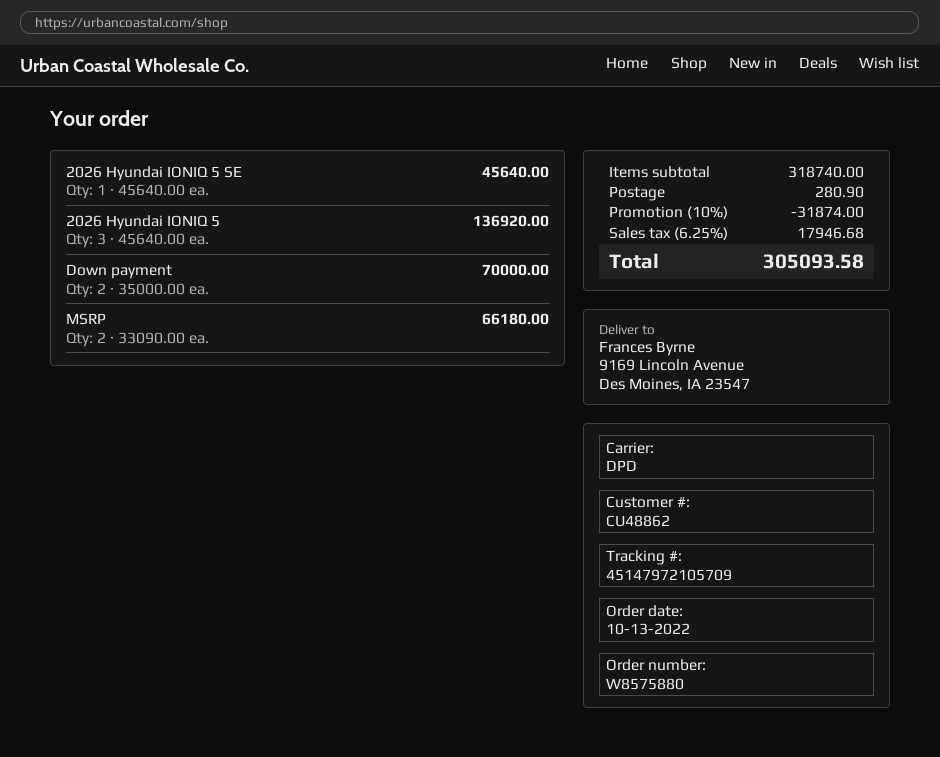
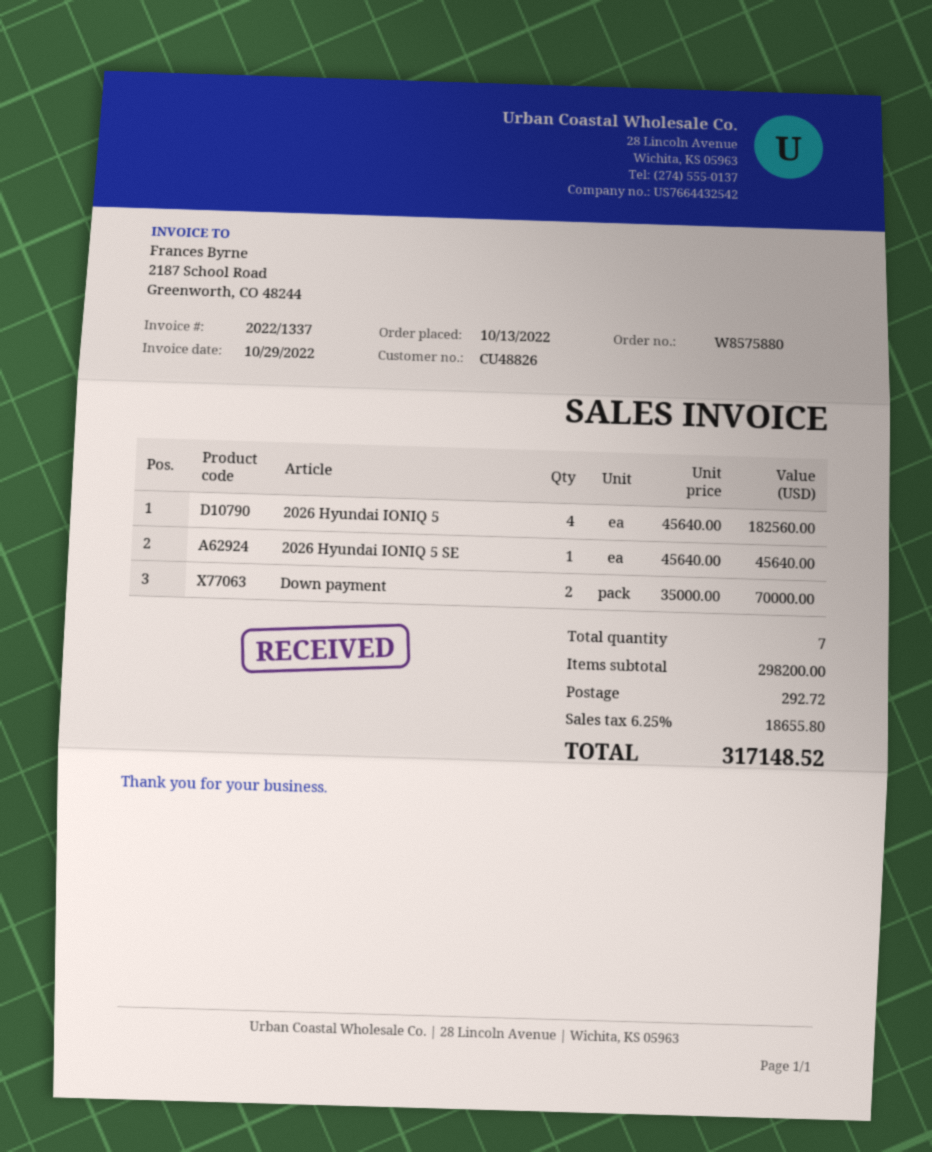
customer number: CU48862 -> CU48826
2026 Hyundai IONIQ 5: 3 x 45640.00 = 136920.00 -> 4 x 45640.00 = 182560.00
MSRP: 2 x 33090.00 = 66180.00 -> none
subtotal: 318740.00 -> 298200.00
discount: 10% = 31874.00 -> none
shipping: 280.90 -> 292.72
tax: 6.25% = 17946.68 -> 6.25% = 18655.80
total: 305093.58 -> 317148.52

